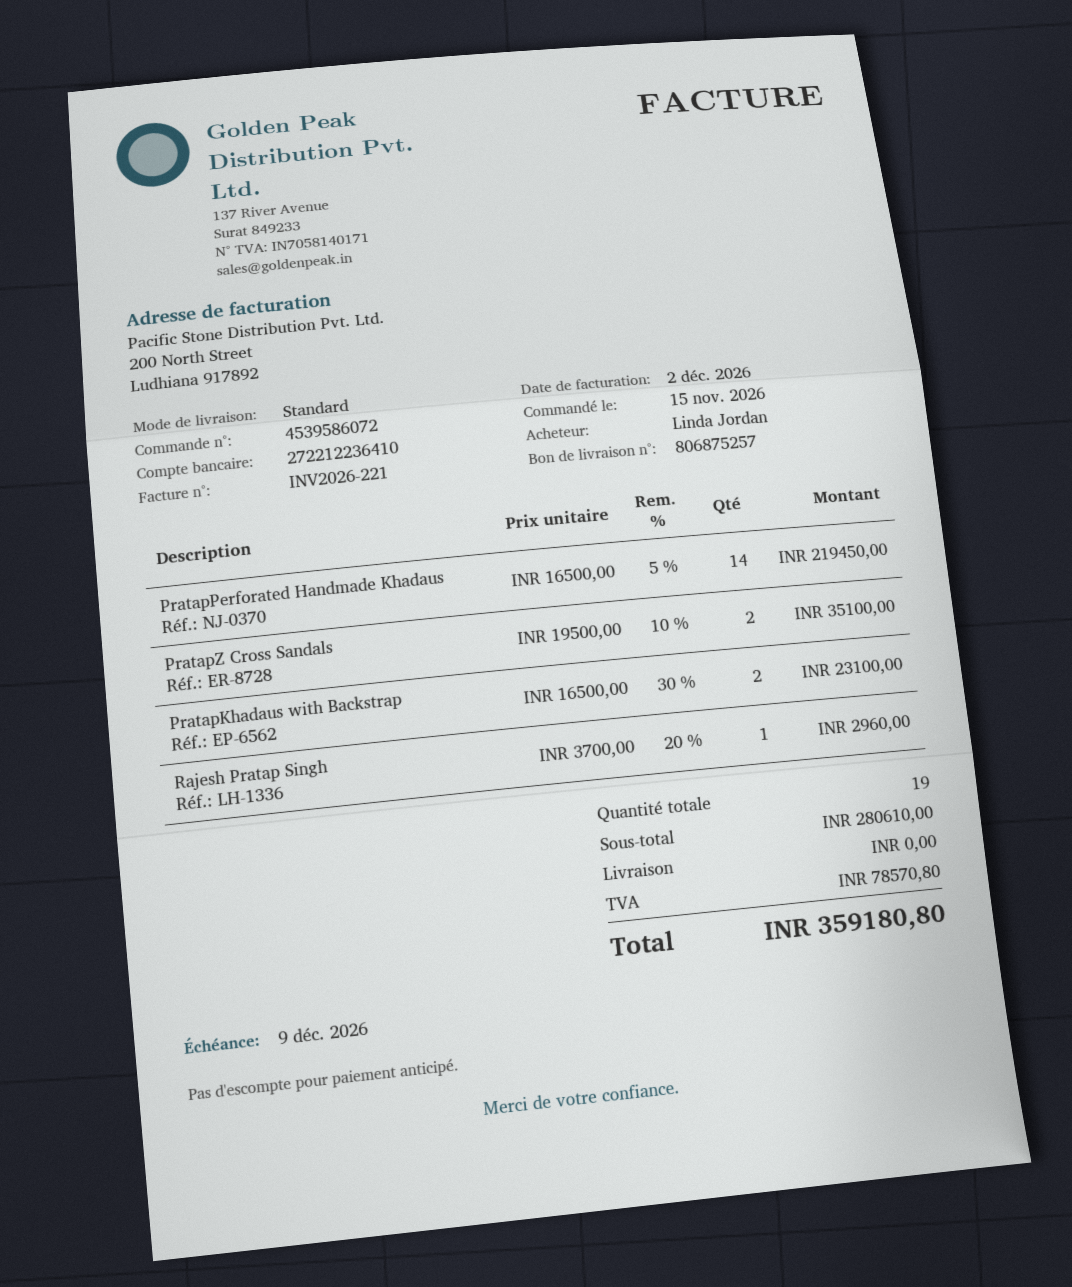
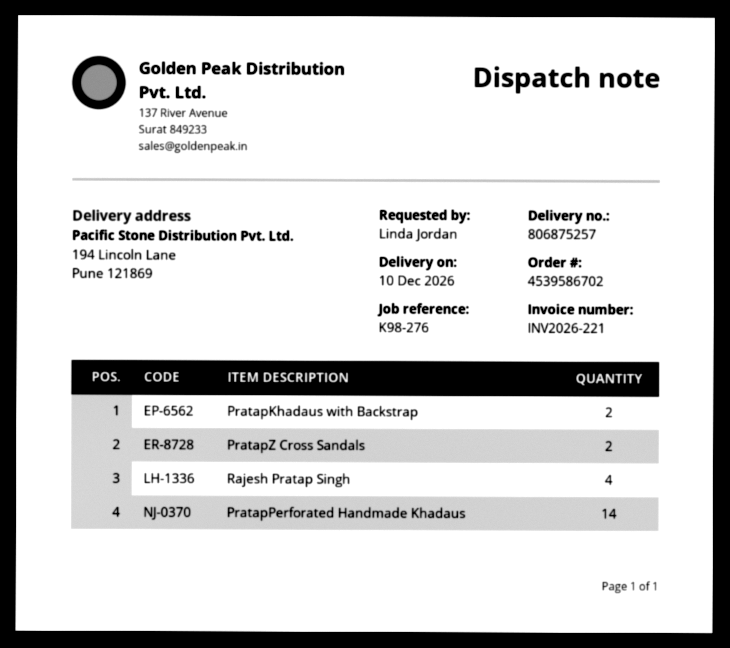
order number: 4539586072 -> 4539586702
Rajesh Pratap Singh: 1 -> 4

